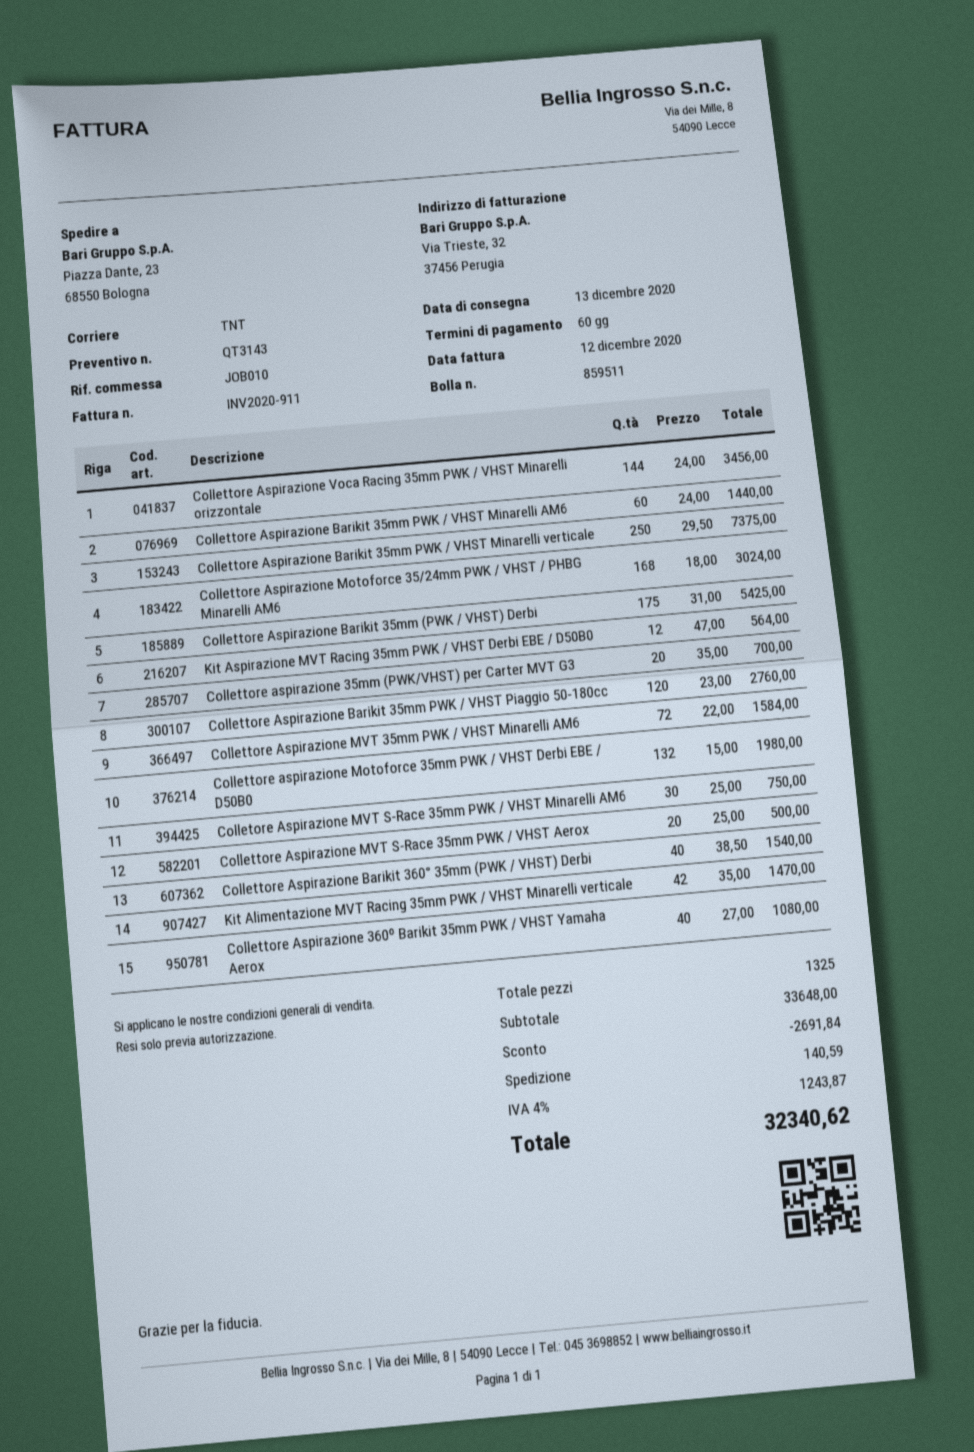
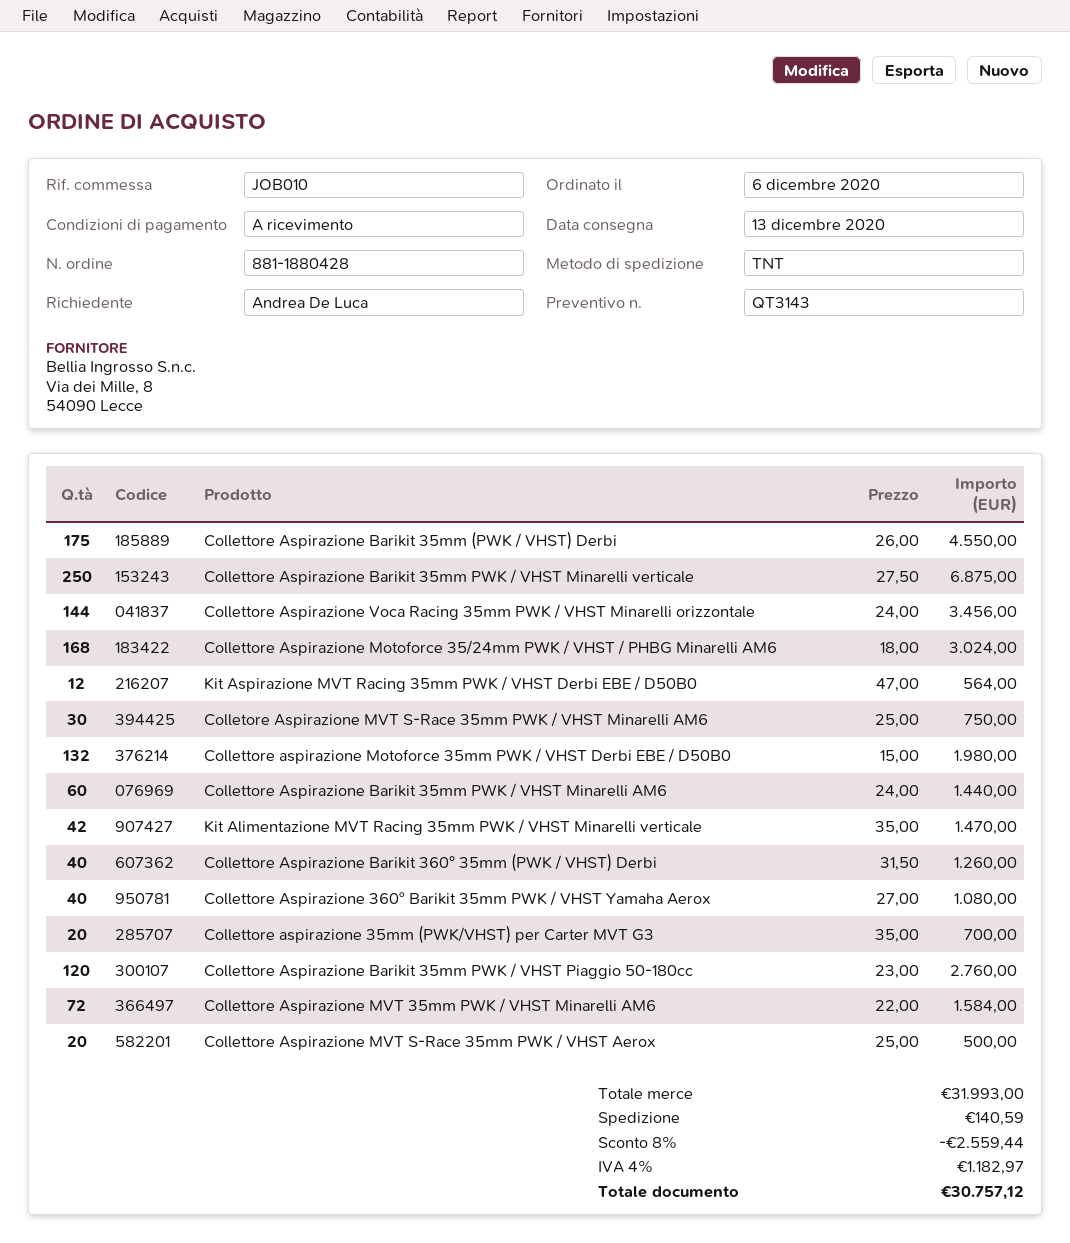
payment terms: 60 days -> on receipt
Collettore Aspirazione Barikit 35mm PWK / VHST Minarelli verticale: 250 x 29.50 = 7375.00 -> 250 x 27.50 = 6875.00
Collettore Aspirazione Barikit 35mm (PWK / VHST) Derbi: 175 x 31.00 = 5425.00 -> 175 x 26.00 = 4550.00
Collettore Aspirazione Barikit 360° 35mm (PWK / VHST) Derbi: 40 x 38.50 = 1540.00 -> 40 x 31.50 = 1260.00
subtotal: 33648.00 -> 31993.00
discount: 2691.84 -> 2559.44
tax: 4% = 1243.87 -> 4% = 1182.97
total: 32340.62 -> 30757.12

